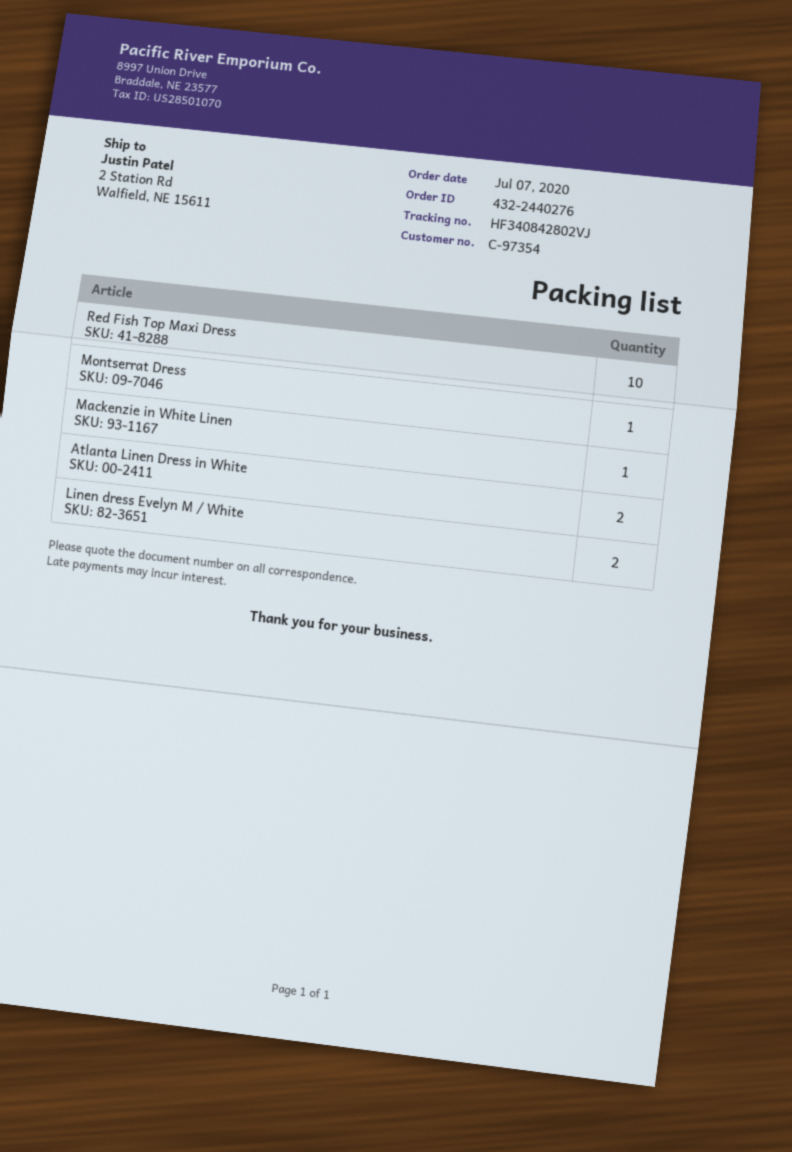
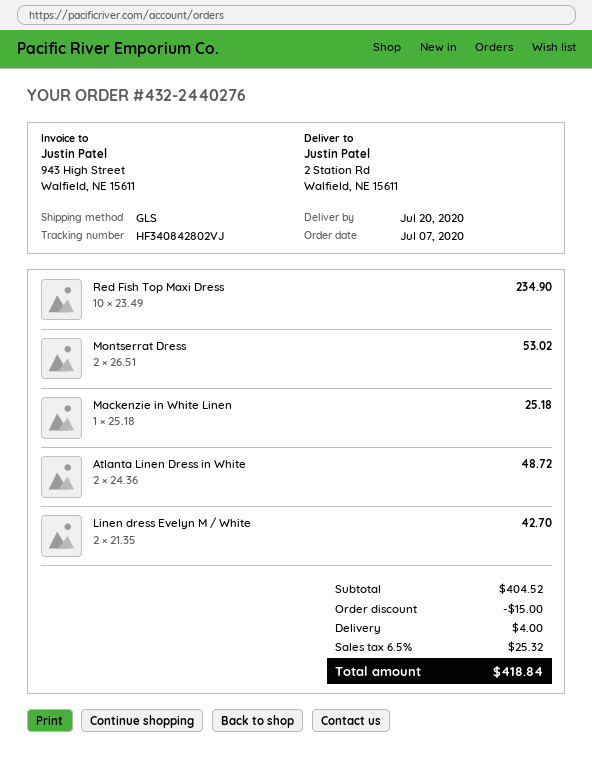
Montserrat Dress: 1 -> 2

